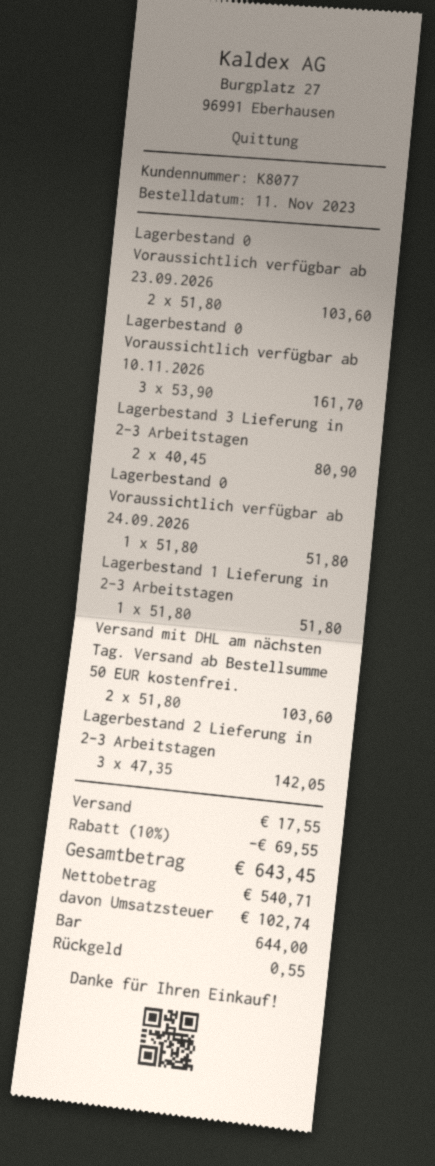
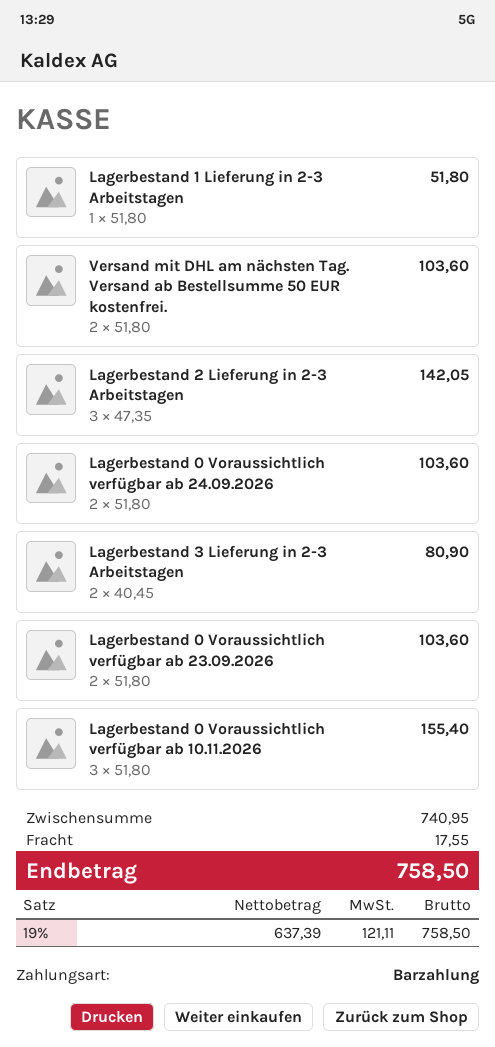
Lagerbestand 0 Voraussichtlich verfügbar ab 10.11.2026: 3 x 53.90 = 161.70 -> 3 x 51.80 = 155.40
Lagerbestand 0 Voraussichtlich verfügbar ab 24.09.2026: 1 x 51.80 = 51.80 -> 2 x 51.80 = 103.60
discount: 10% = 69.55 -> none
net: 540.71 -> 637.39
tax: 102.74 -> 121.11
total: 643.45 -> 758.50

